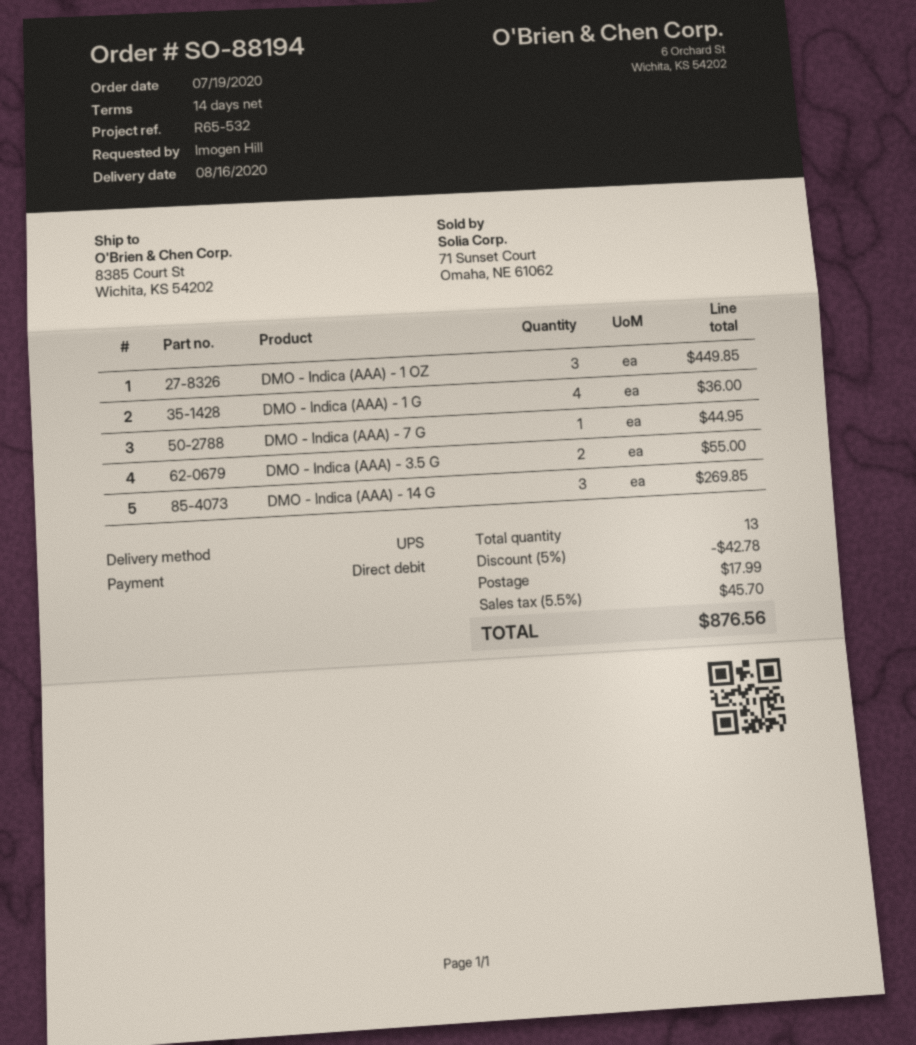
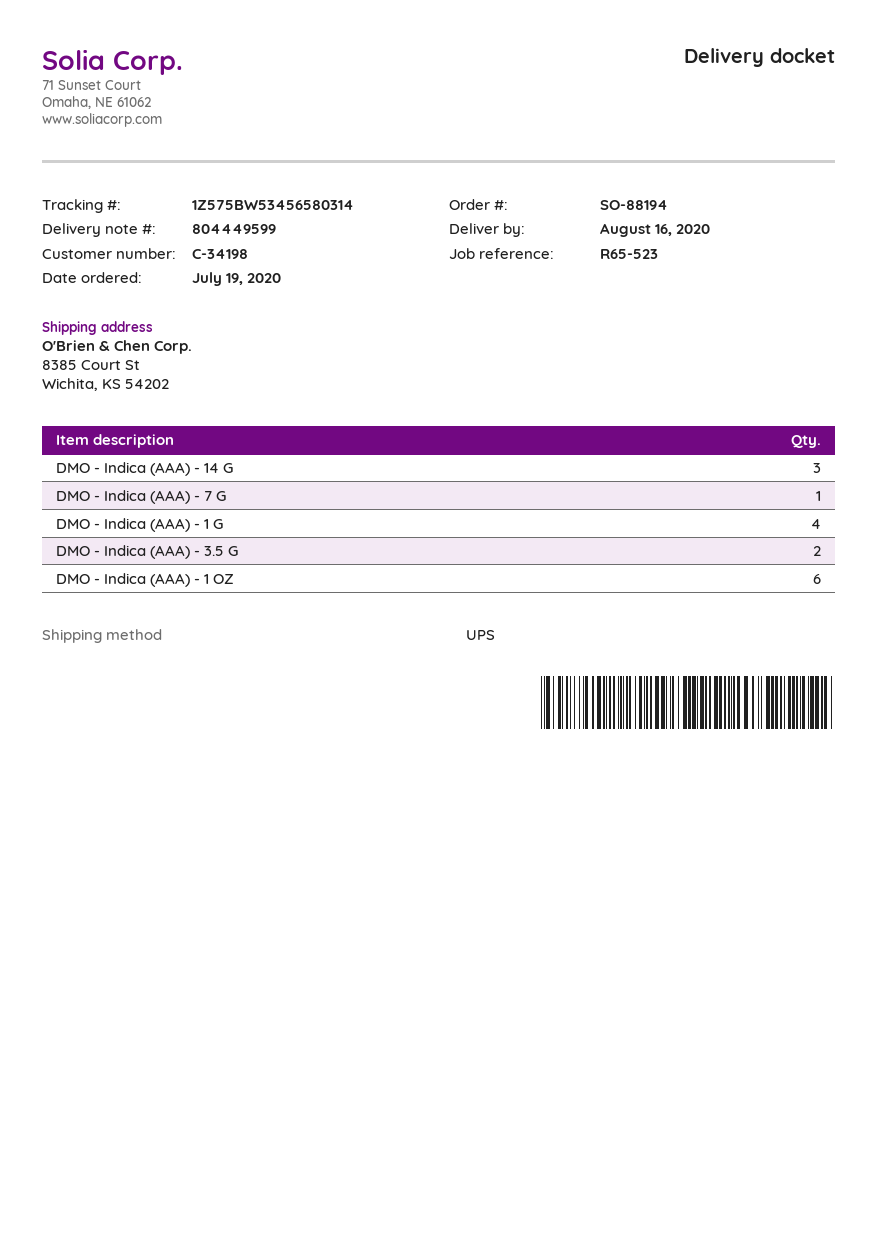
reference: R65-532 -> R65-523
DMO - Indica (AAA) - 1 OZ: 3 -> 6

